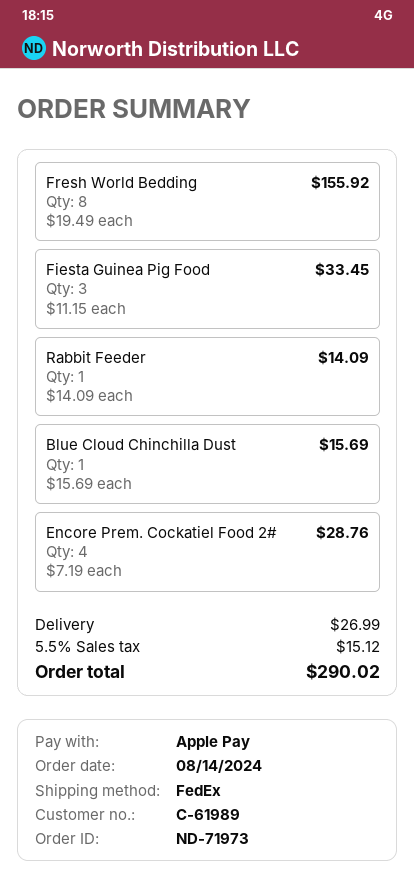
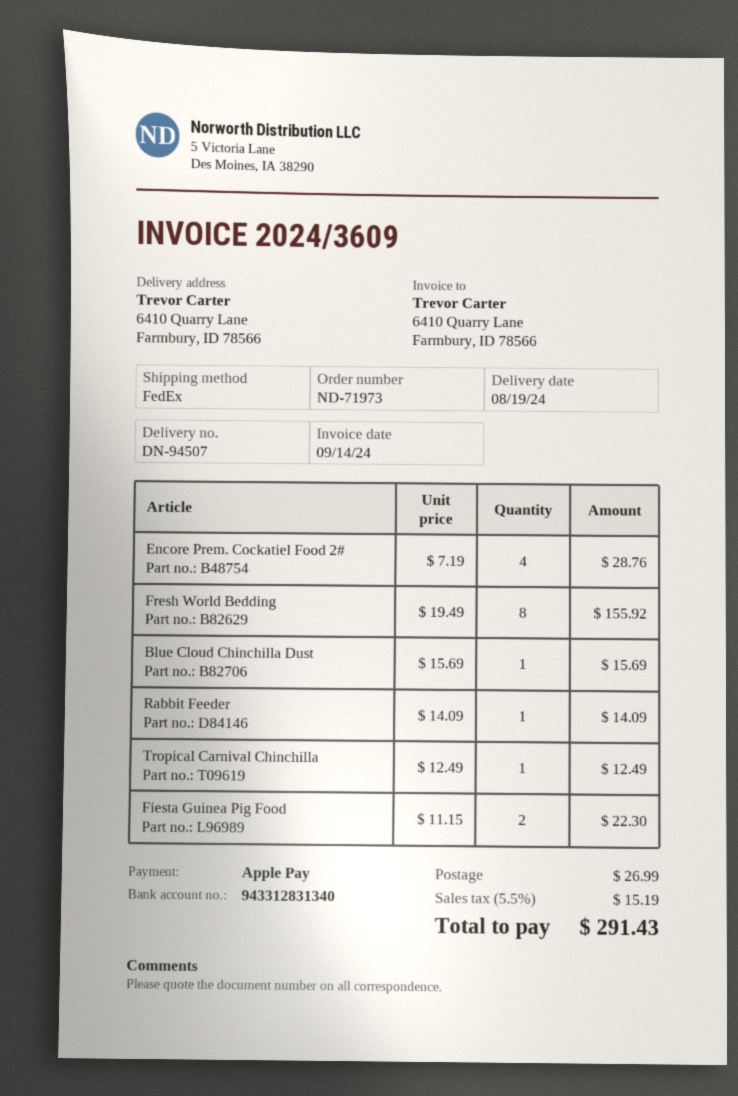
Fiesta Guinea Pig Food: 3 x 11.15 = 33.45 -> 2 x 11.15 = 22.30
Tropical Carnival Chinchilla: none -> 1 x 12.49 = 12.49
tax: 5.5% = 15.12 -> 5.5% = 15.19
total: 290.02 -> 291.43

